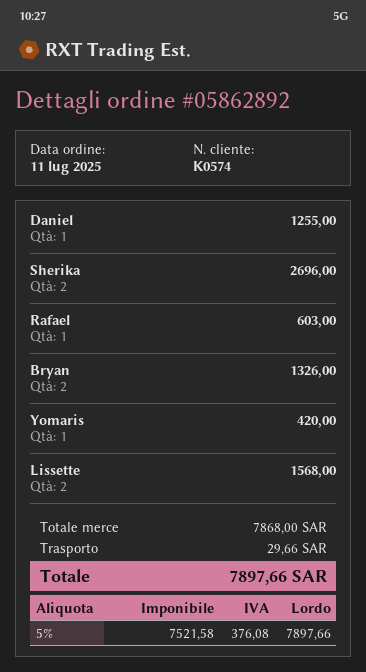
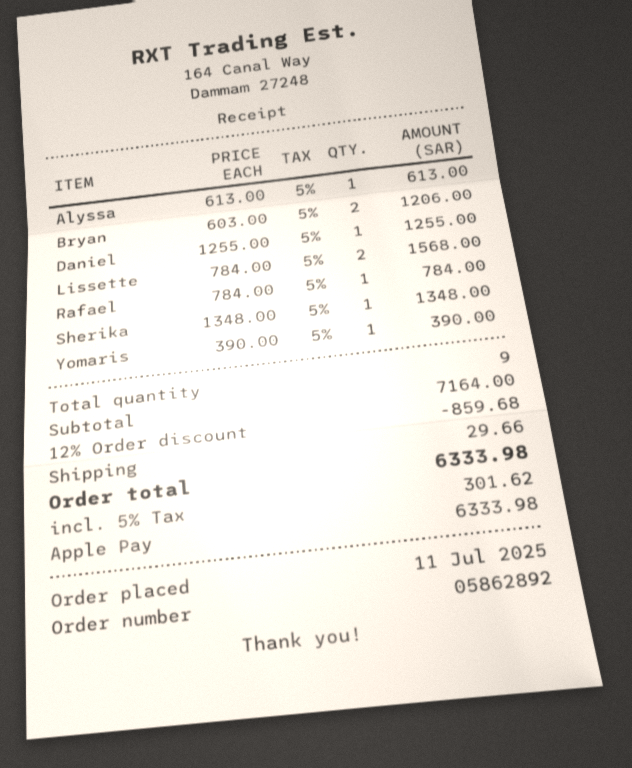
Sherika: 2 for 2696.00 -> 1 for 1348.00
Rafael: 1 for 603.00 -> 1 for 784.00
Bryan: 2 for 1326.00 -> 2 for 1206.00
Yomaris: 1 for 420.00 -> 1 for 390.00
Alyssa: none -> 1 for 613.00
subtotal: 7868.00 -> 7164.00
discount: none -> 12% = 859.68
tax: 5% = 376.08 -> 5% = 301.62
total: 7897.66 -> 6333.98

